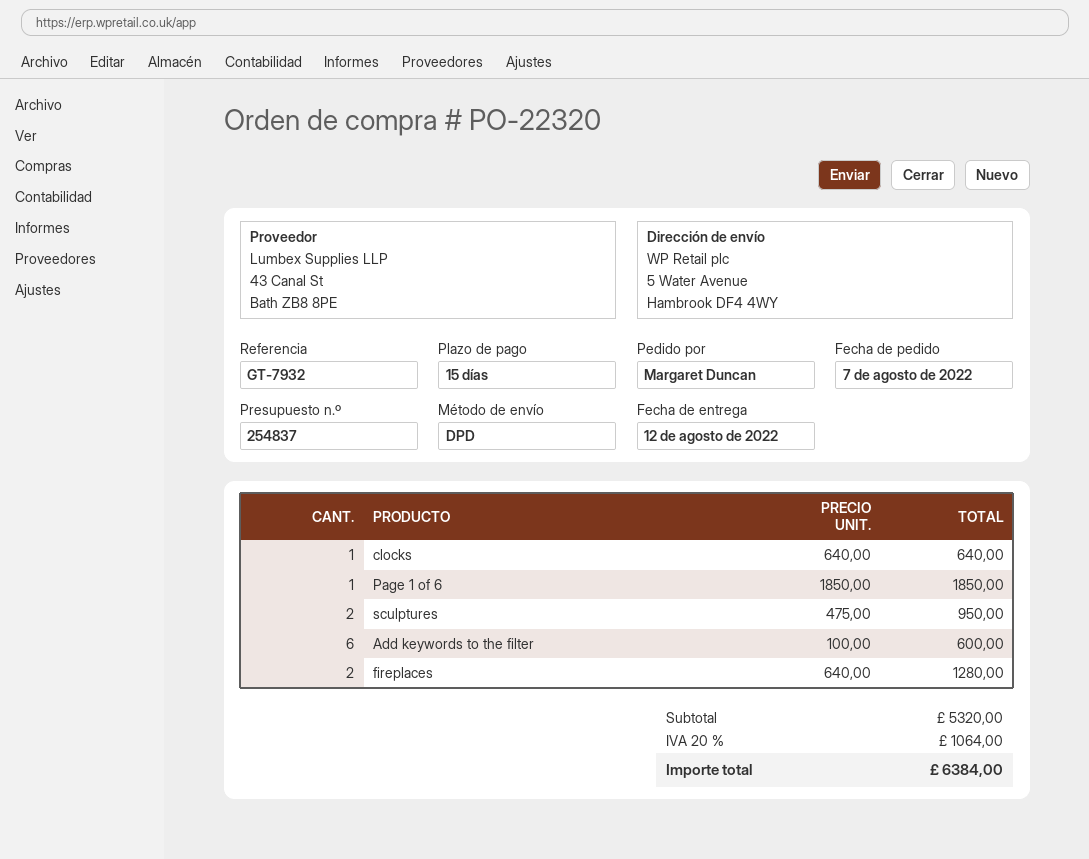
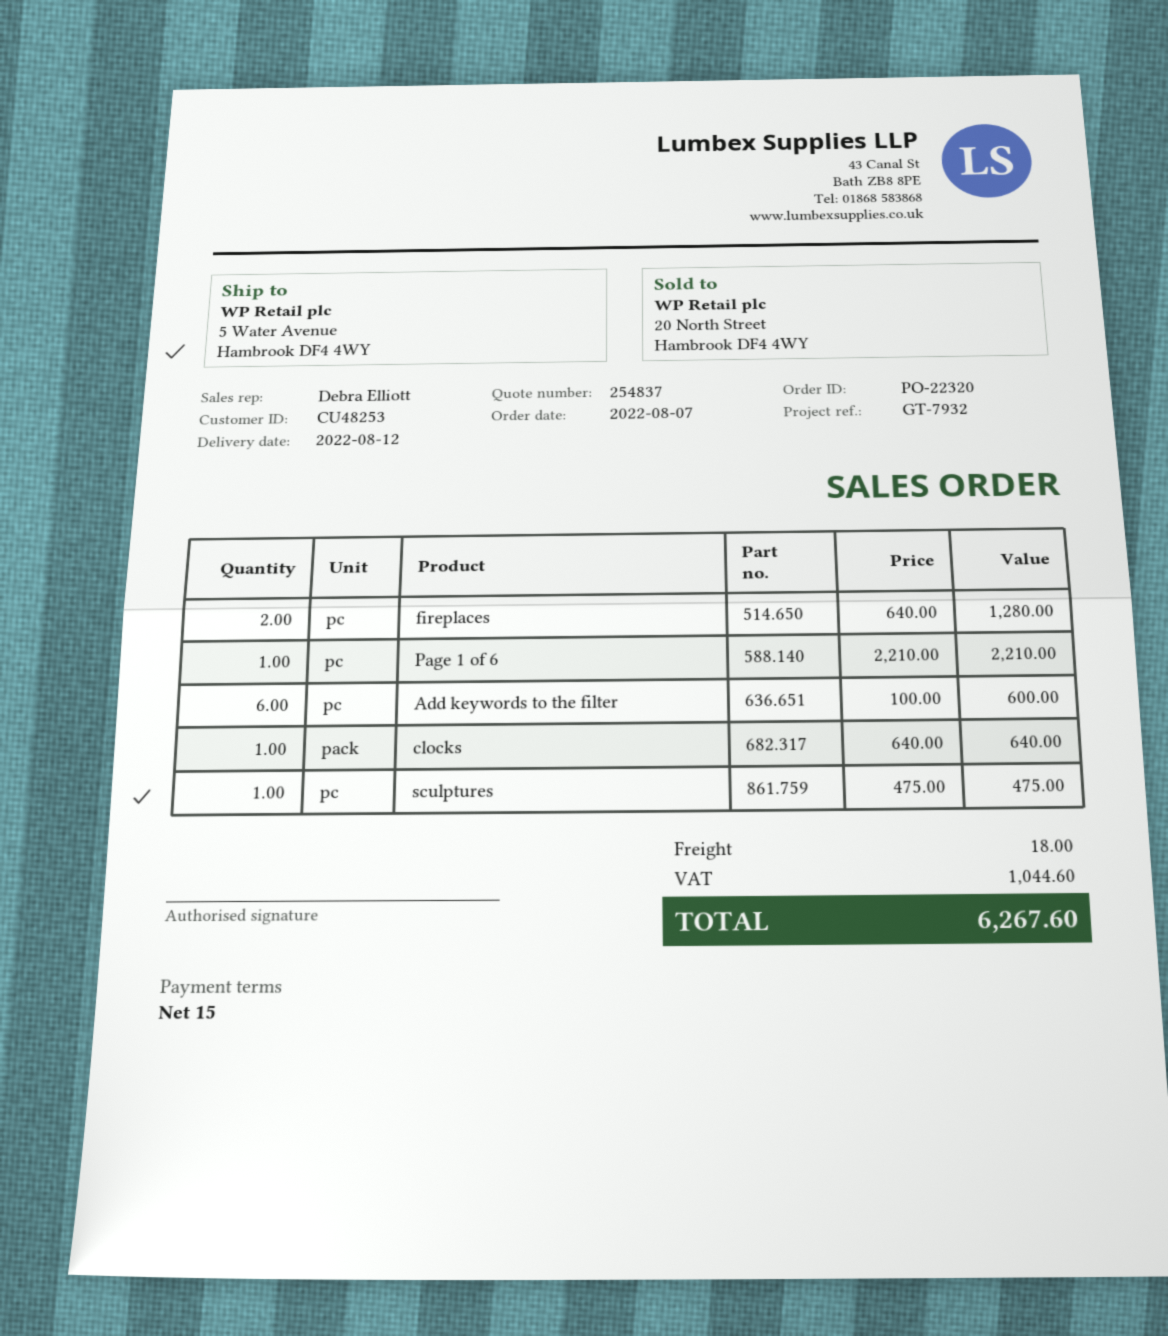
Page 1 of 6: 1 x 1850.00 = 1850.00 -> 1 x 2210.00 = 2210.00
sculptures: 2 x 475.00 = 950.00 -> 1 x 475.00 = 475.00
shipping: none -> 18.00
tax: 1064.00 -> 1044.60
total: 6384.00 -> 6267.60

